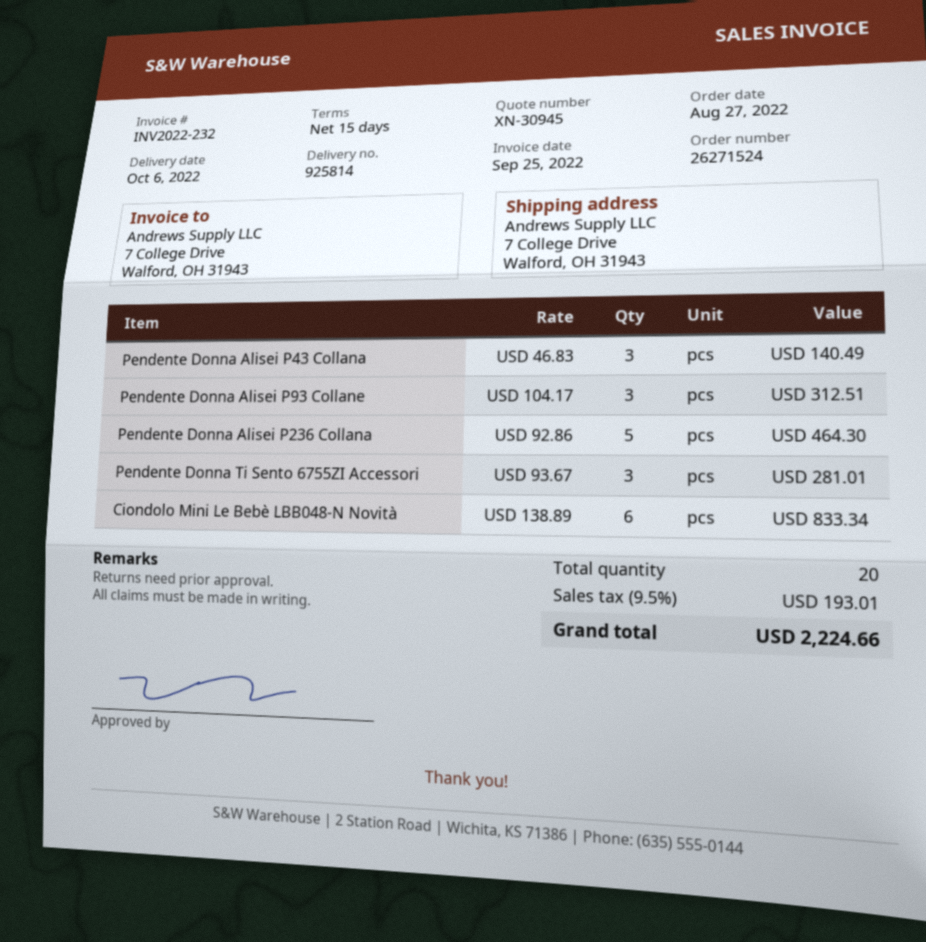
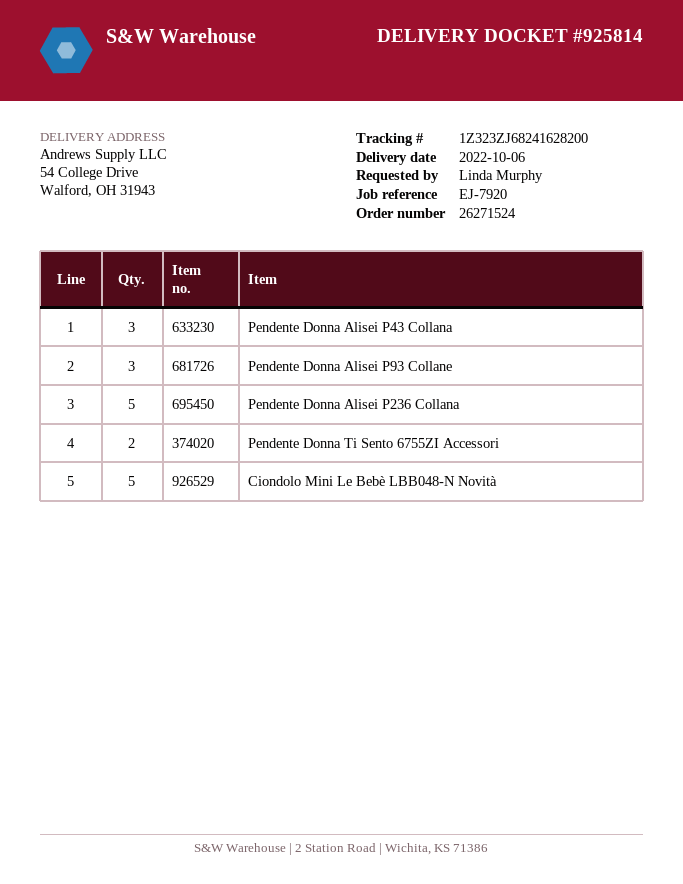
ship to: 7 College Drive, Walford, OH 31943 -> 54 College Drive, Walford, OH 31943
Pendente Donna Ti Sento 6755ZI Accessori: 3 -> 2
Ciondolo Mini Le Bebè LBB048-N Novità: 6 -> 5

